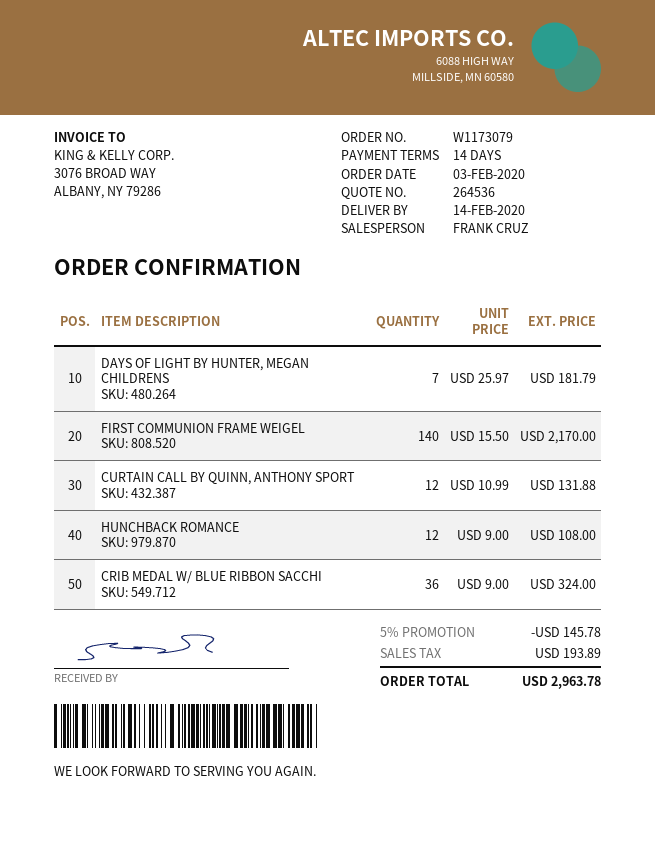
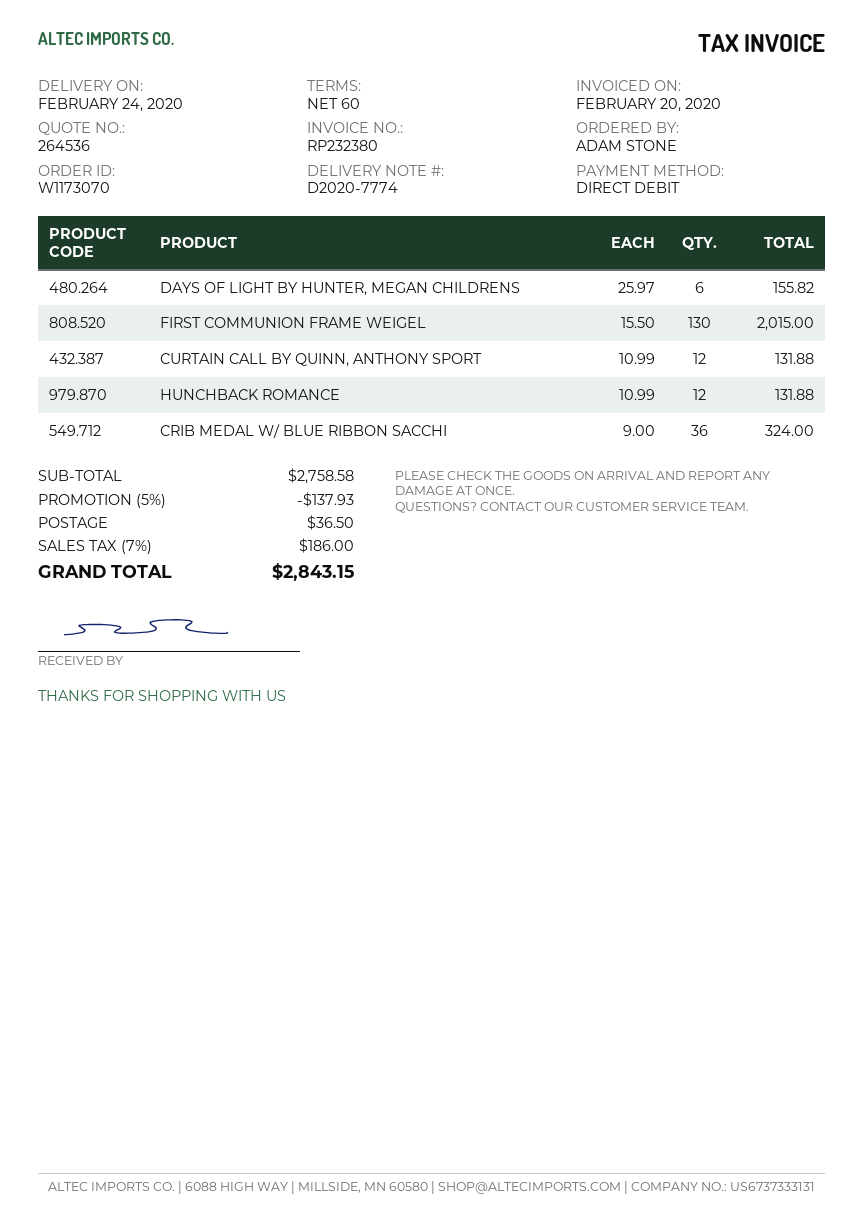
order number: W1173079 -> W1173070
delivery date: 2020-02-14 -> 2020-02-24
payment terms: 14 days -> 60 days
DAYS OF LIGHT BY HUNTER, MEGAN CHILDRENS: 7 x 25.97 = 181.79 -> 6 x 25.97 = 155.82
FIRST COMMUNION FRAME WEIGEL: 140 x 15.50 = 2170.00 -> 130 x 15.50 = 2015.00
HUNCHBACK ROMANCE: 12 x 9.00 = 108.00 -> 12 x 10.99 = 131.88
discount: 5% = 145.78 -> 5% = 137.93
shipping: none -> 36.50
tax: 193.89 -> 186.00
total: 2963.78 -> 2843.15

